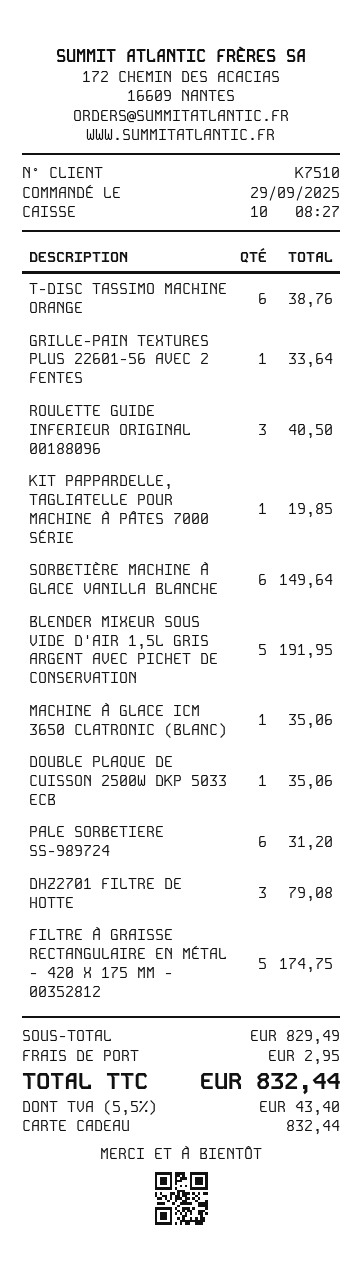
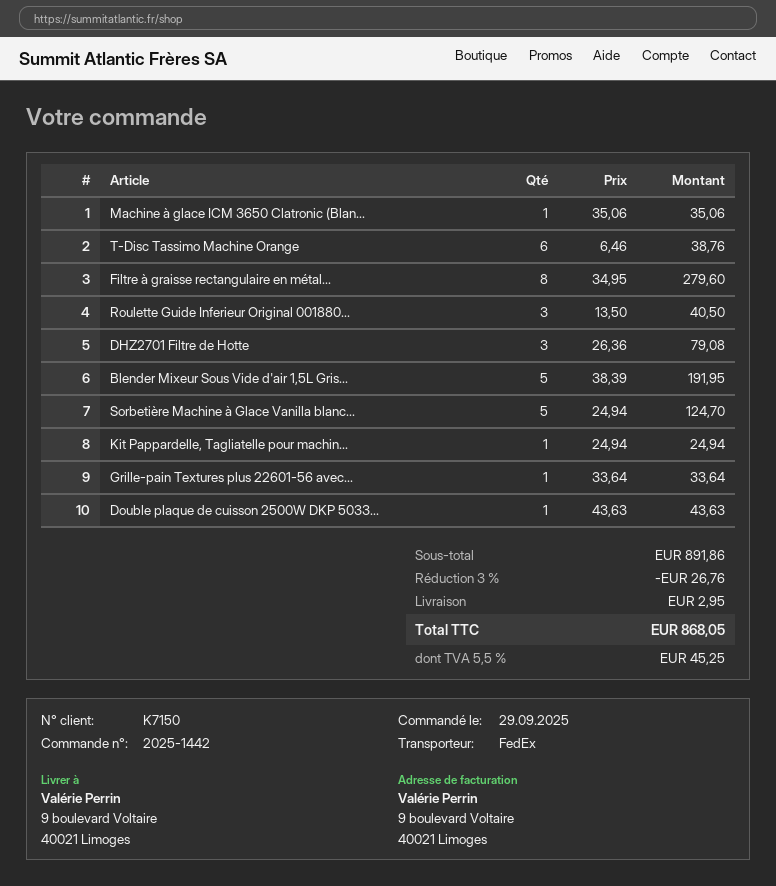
customer number: K7510 -> K7150
KIT PAPPARDELLE, TAGLIATELLE POUR MACHINE À PÂTES 7000 SÉRIE: 1 for 19.85 -> 1 for 24.94
SORBETIÈRE MACHINE À GLACE VANILLA BLANCHE: 6 for 149.64 -> 5 for 124.70
DOUBLE PLAQUE DE CUISSON 2500W DKP 5033 ECB: 1 for 35.06 -> 1 for 43.63
PALE SORBETIERE SS-989724: 6 for 31.20 -> none
FILTRE À GRAISSE RECTANGULAIRE EN MÉTAL - 420 X 175 MM - 00352812: 5 for 174.75 -> 8 for 279.60
subtotal: 829.49 -> 891.86
discount: none -> 3% = 26.76
tax: 5.5% = 43.40 -> 5.5% = 45.25
total: 832.44 -> 868.05

